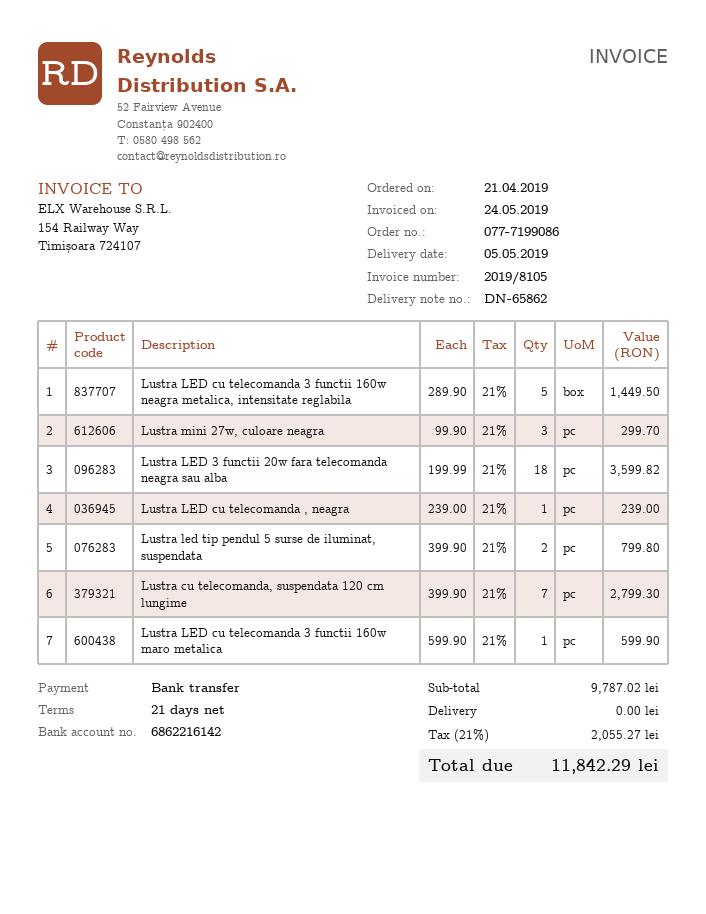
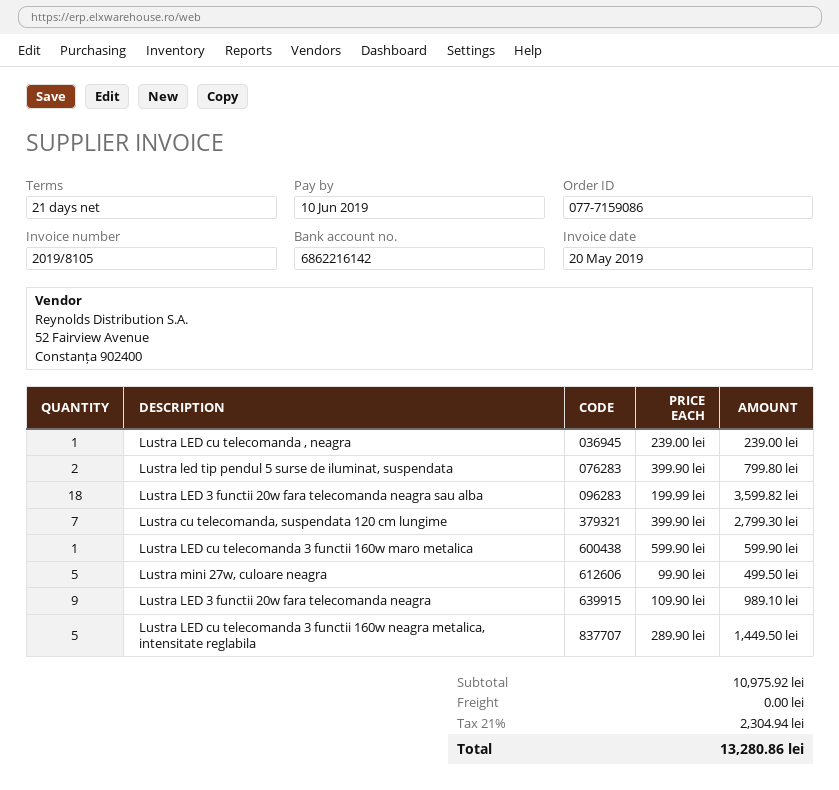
order number: 077-7199086 -> 077-7159086
invoice date: 2019-05-24 -> 2019-05-20
Lustra mini 27w, culoare neagra: 3 x 99.90 = 299.70 -> 5 x 99.90 = 499.50
Lustra LED 3 functii 20w fara telecomanda neagra: none -> 9 x 109.90 = 989.10
subtotal: 9787.02 -> 10975.92
tax: 21% = 2055.27 -> 21% = 2304.94
total: 11842.29 -> 13280.86

